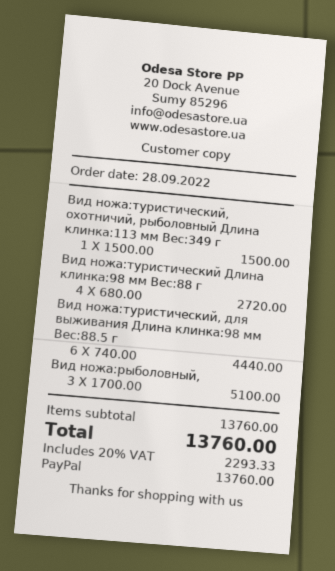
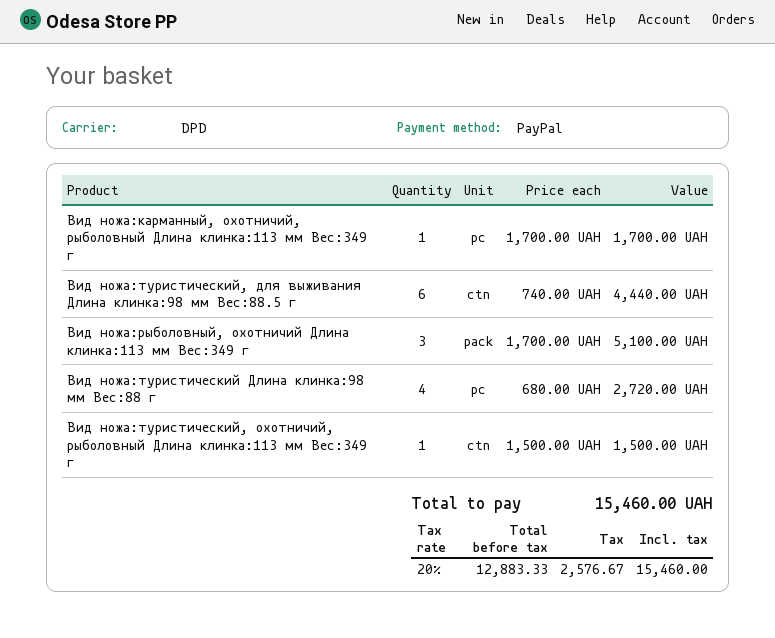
Вид ножа:карманный, охотничий, рыболовный Длина клинка:113 мм Вес:349 г: none -> 1 x 1700.00 = 1700.00
tax: 20% = 2293.33 -> 20% = 2576.67
total: 13760.00 -> 15460.00

